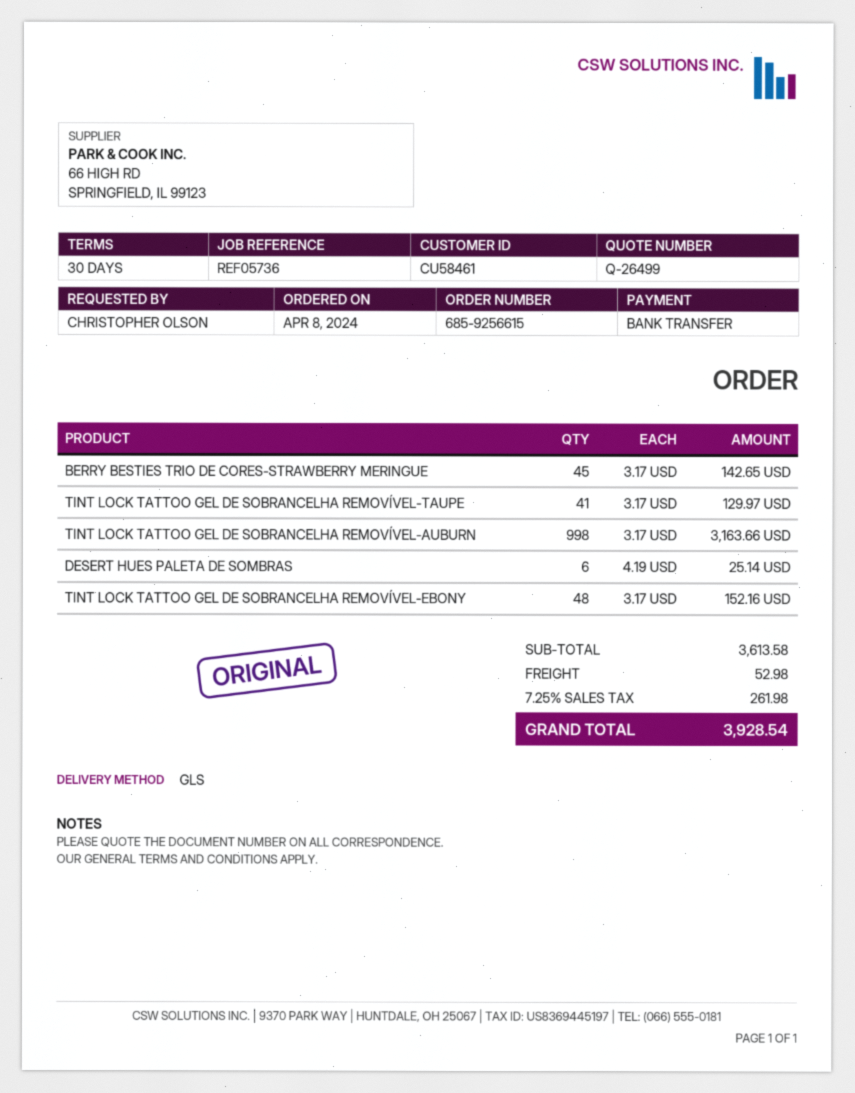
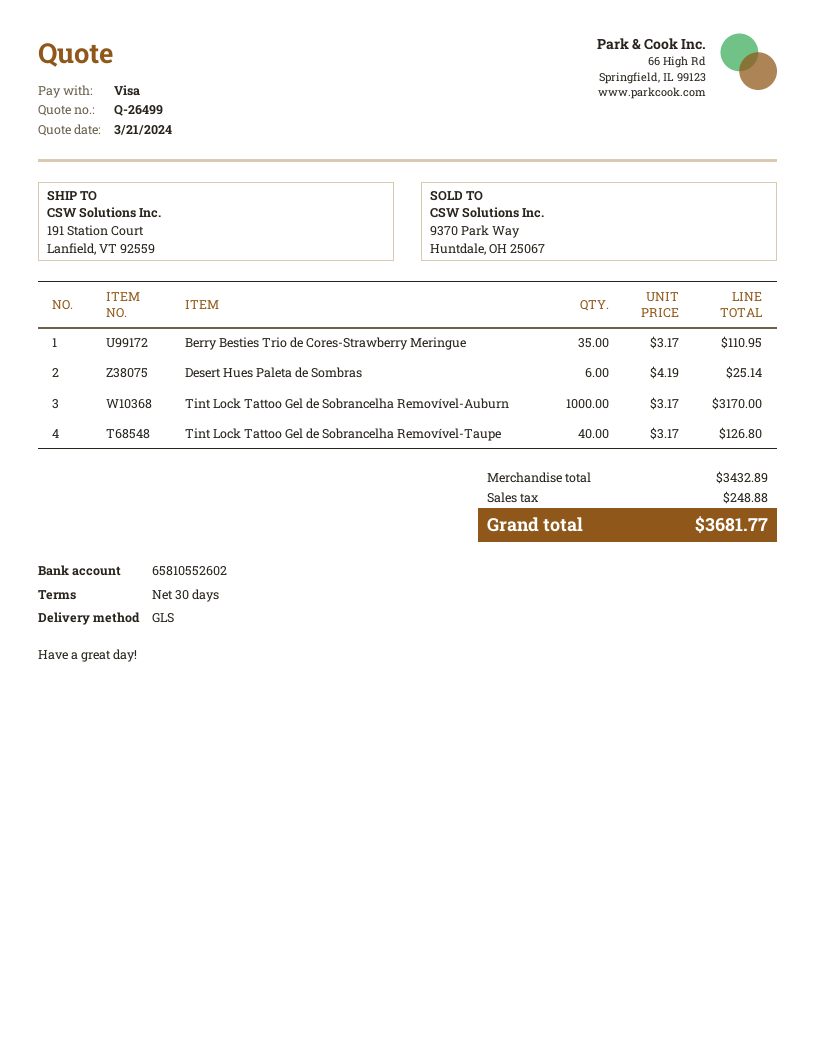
payment method: bank transfer -> Visa
BERRY BESTIES TRIO DE CORES-STRAWBERRY MERINGUE: 45 x 3.17 = 142.65 -> 35 x 3.17 = 110.95
TINT LOCK TATTOO GEL DE SOBRANCELHA REMOVÍVEL-TAUPE: 41 x 3.17 = 129.97 -> 40 x 3.17 = 126.80
TINT LOCK TATTOO GEL DE SOBRANCELHA REMOVÍVEL-AUBURN: 998 x 3.17 = 3163.66 -> 1000 x 3.17 = 3170.00
TINT LOCK TATTOO GEL DE SOBRANCELHA REMOVÍVEL-EBONY: 48 x 3.17 = 152.16 -> none
subtotal: 3613.58 -> 3432.89
shipping: 52.98 -> none
tax: 261.98 -> 248.88
total: 3928.54 -> 3681.77

